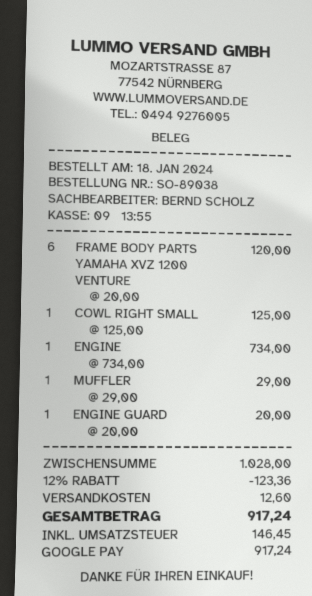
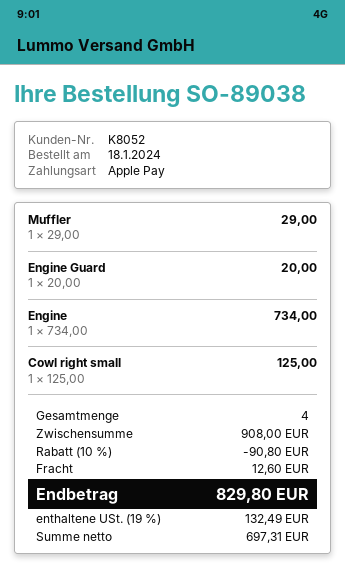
payment method: Google Pay -> Apple Pay
FRAME BODY PARTS YAMAHA XVZ 1200 VENTURE: 6 x 20.00 = 120.00 -> none
subtotal: 1028.00 -> 908.00
discount: 12% = 123.36 -> 10% = 90.80
tax: 146.45 -> 132.49
total: 917.24 -> 829.80

